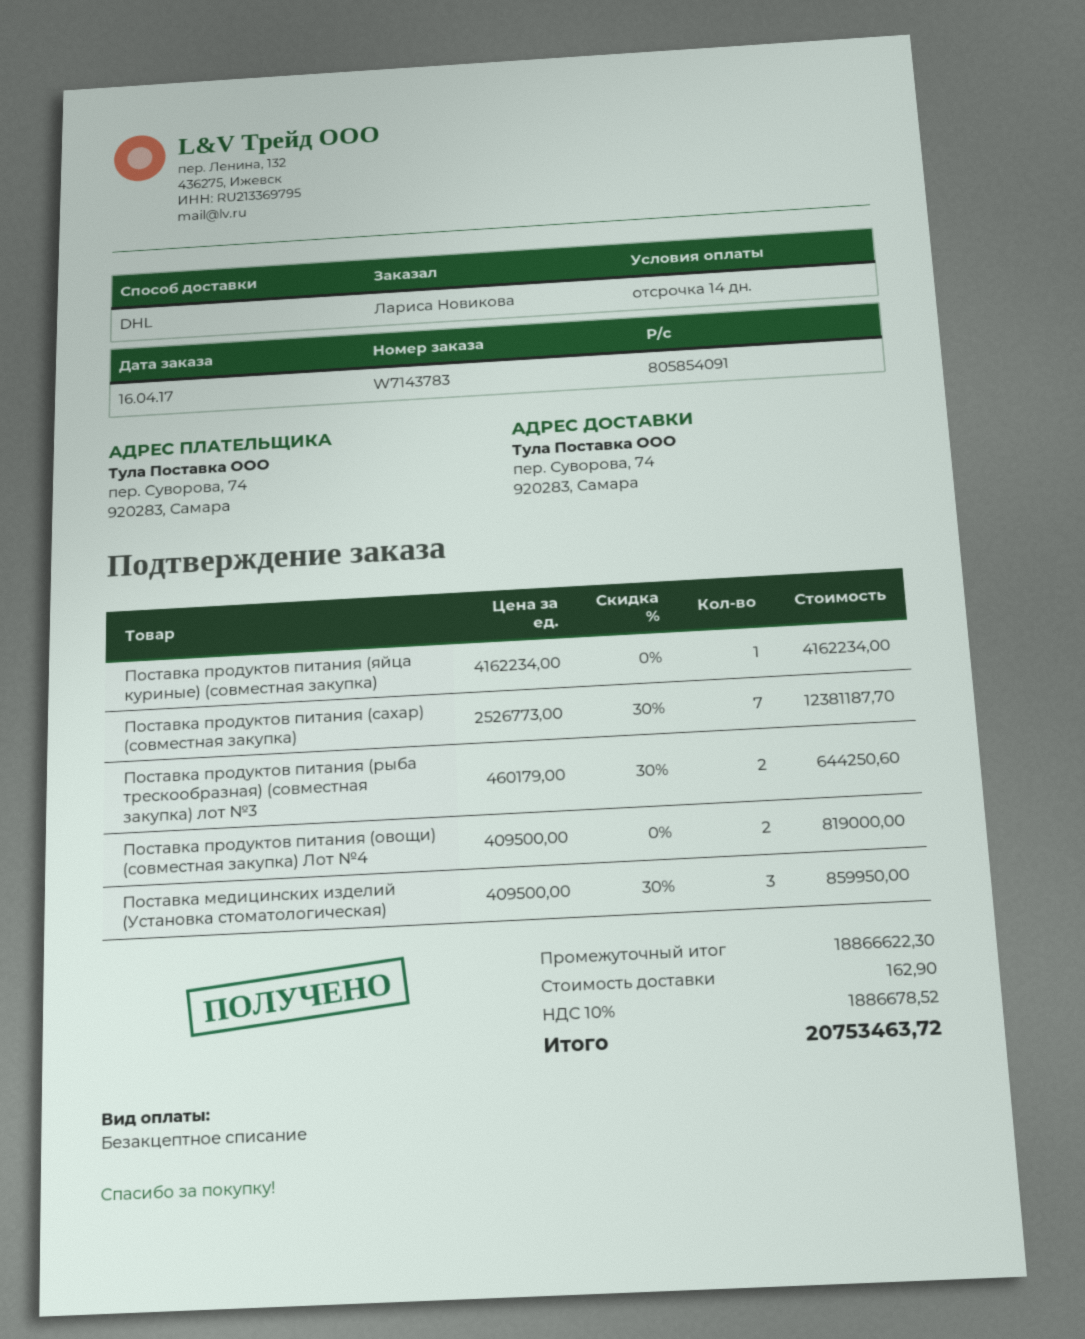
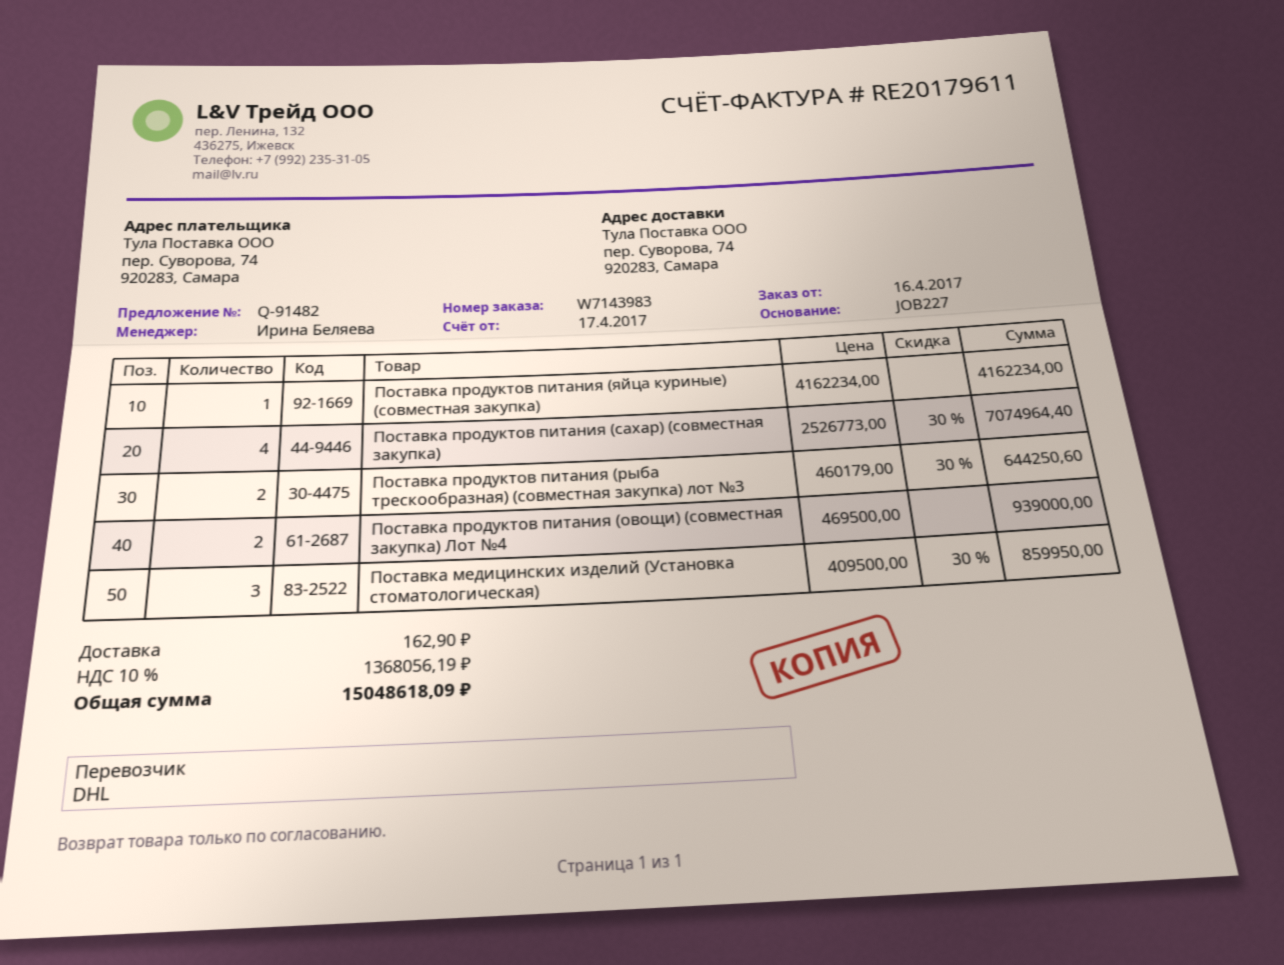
order number: W7143783 -> W7143983
Поставка продуктов питания (сахар) (совместная закупка): 7 x 2526773.00 - 30% = 12381187.70 -> 4 x 2526773.00 - 30% = 7074964.40
Поставка продуктов питания (овощи) (совместная закупка) Лот №4: 2 x 409500.00 = 819000.00 -> 2 x 469500.00 = 939000.00
tax: 10% = 1886678.52 -> 10% = 1368056.19
total: 20753463.72 -> 15048618.09

